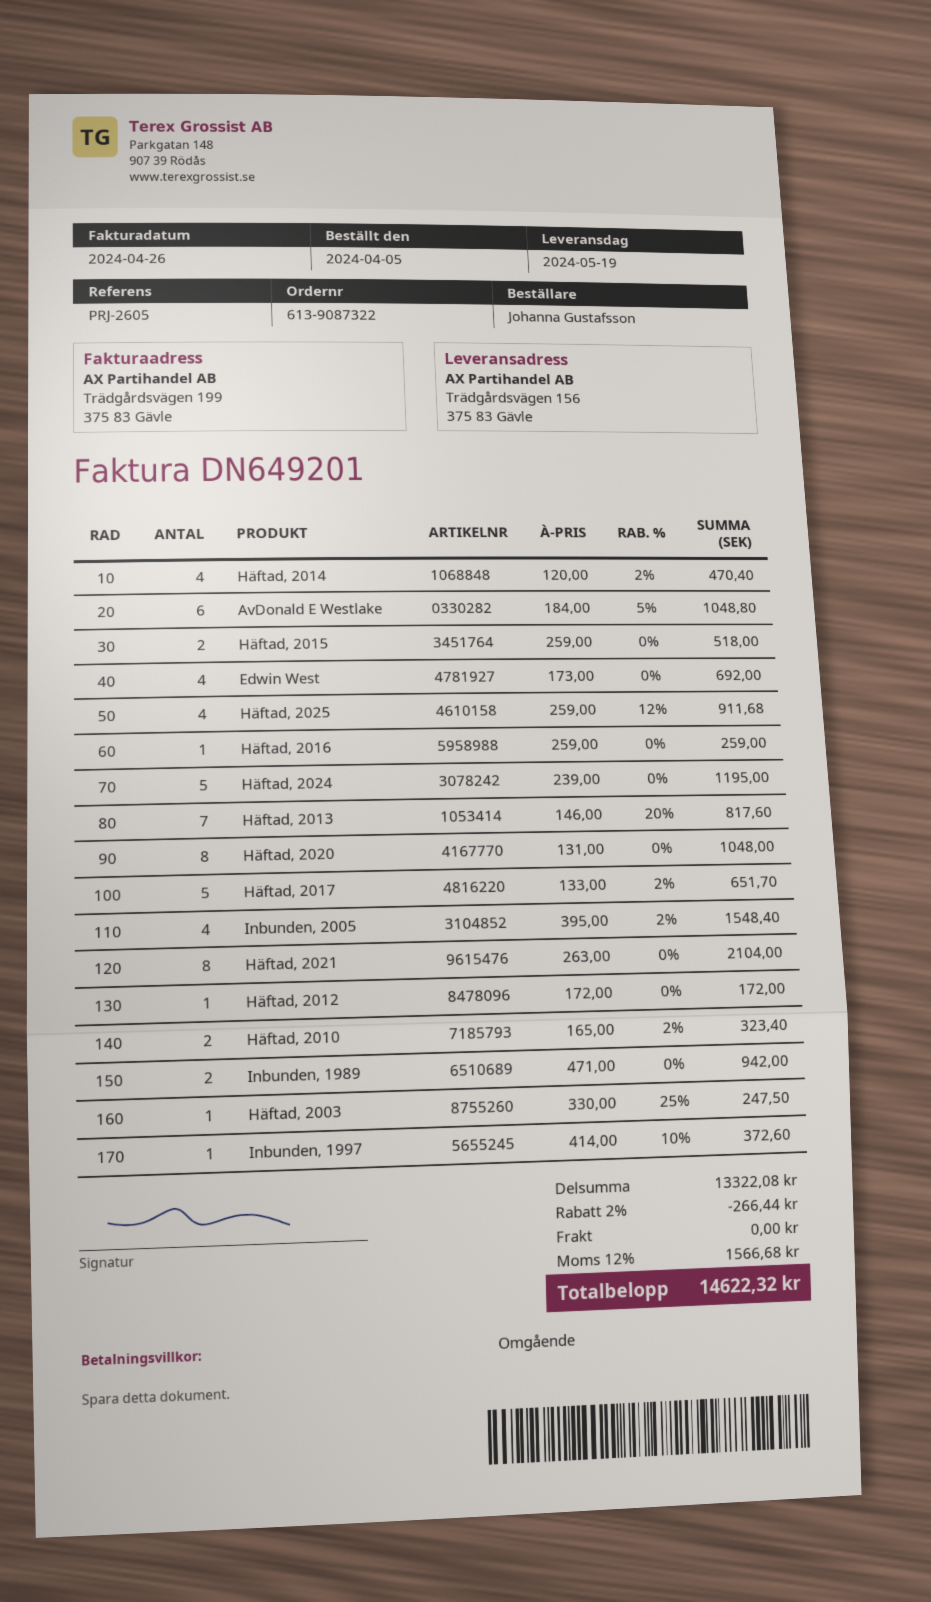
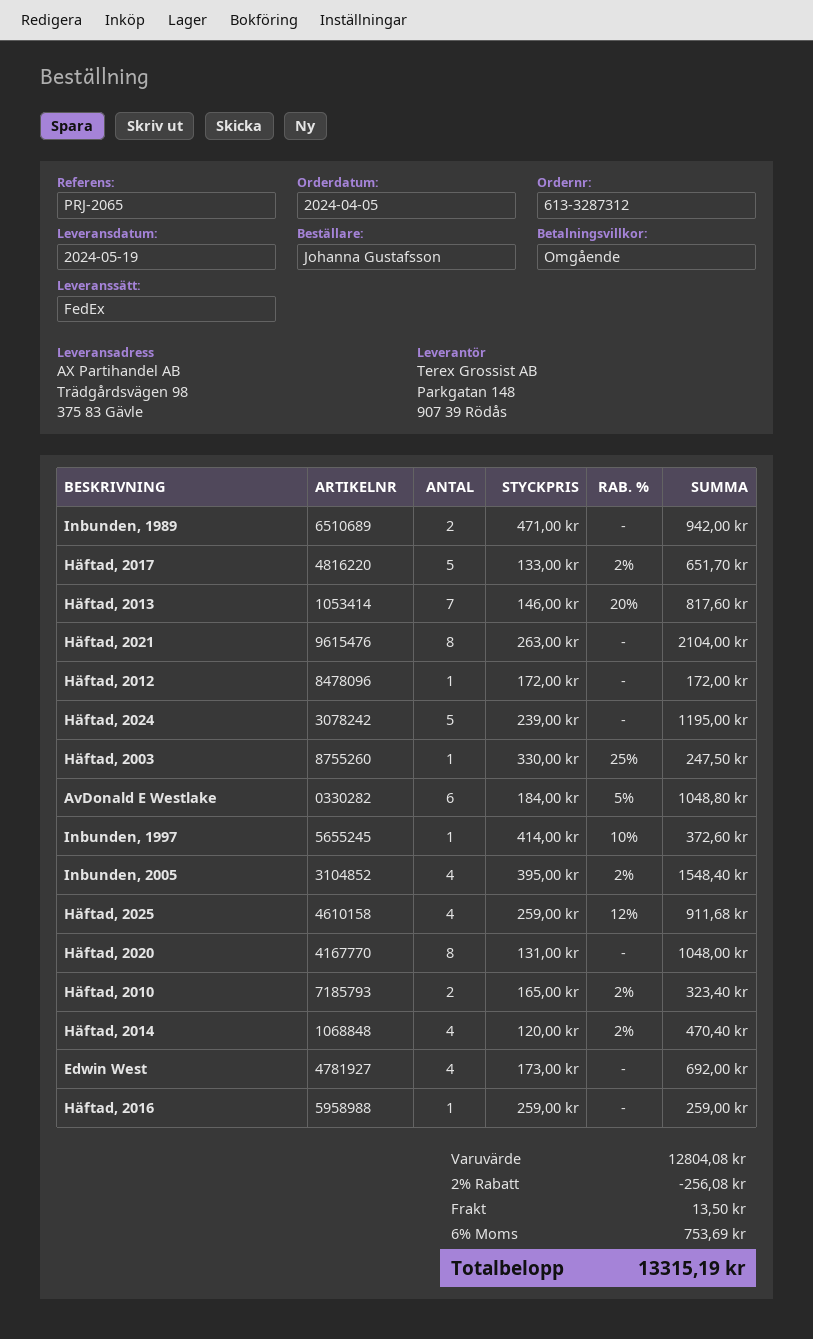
order number: 613-9087322 -> 613-3287312
reference: PRJ-2605 -> PRJ-2065
ship to: Trädgårdsvägen 156, 375 83 Gävle -> Trädgårdsvägen 98, 375 83 Gävle
Häftad, 2015: 2 x 259.00 = 518.00 -> none
subtotal: 13322.08 -> 12804.08
discount: 2% = 266.44 -> 2% = 256.08
shipping: 0.00 -> 13.50
tax: 12% = 1566.68 -> 6% = 753.69
total: 14622.32 -> 13315.19

